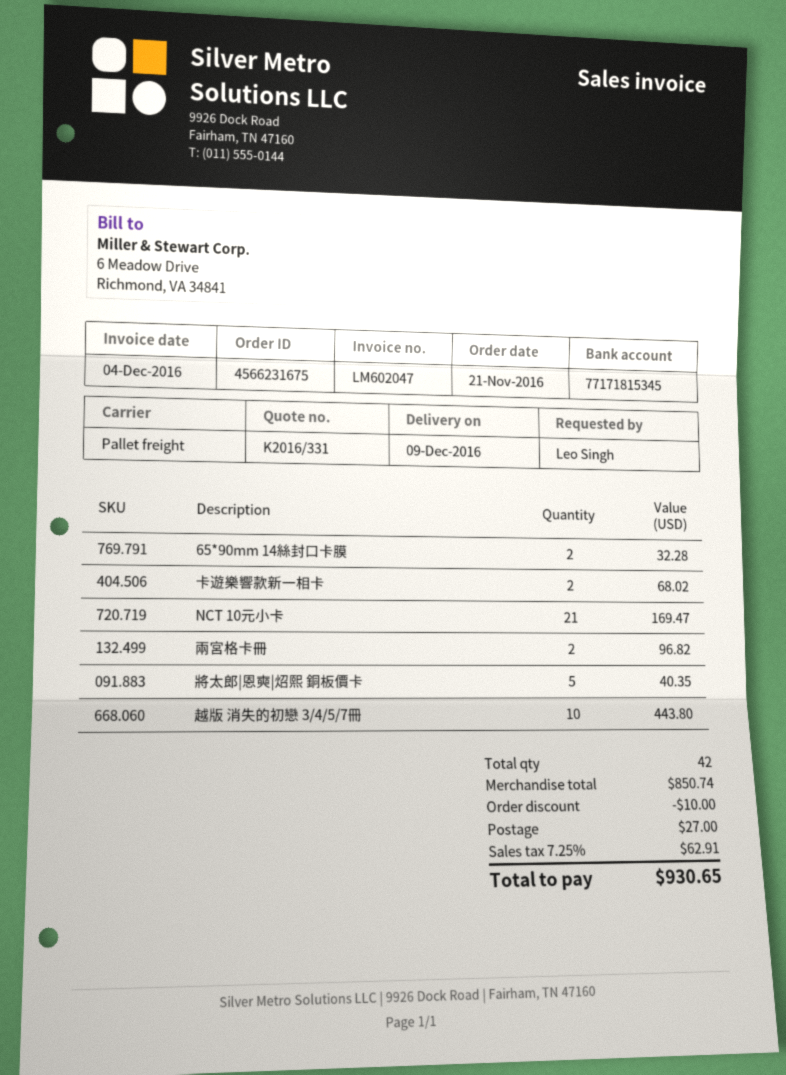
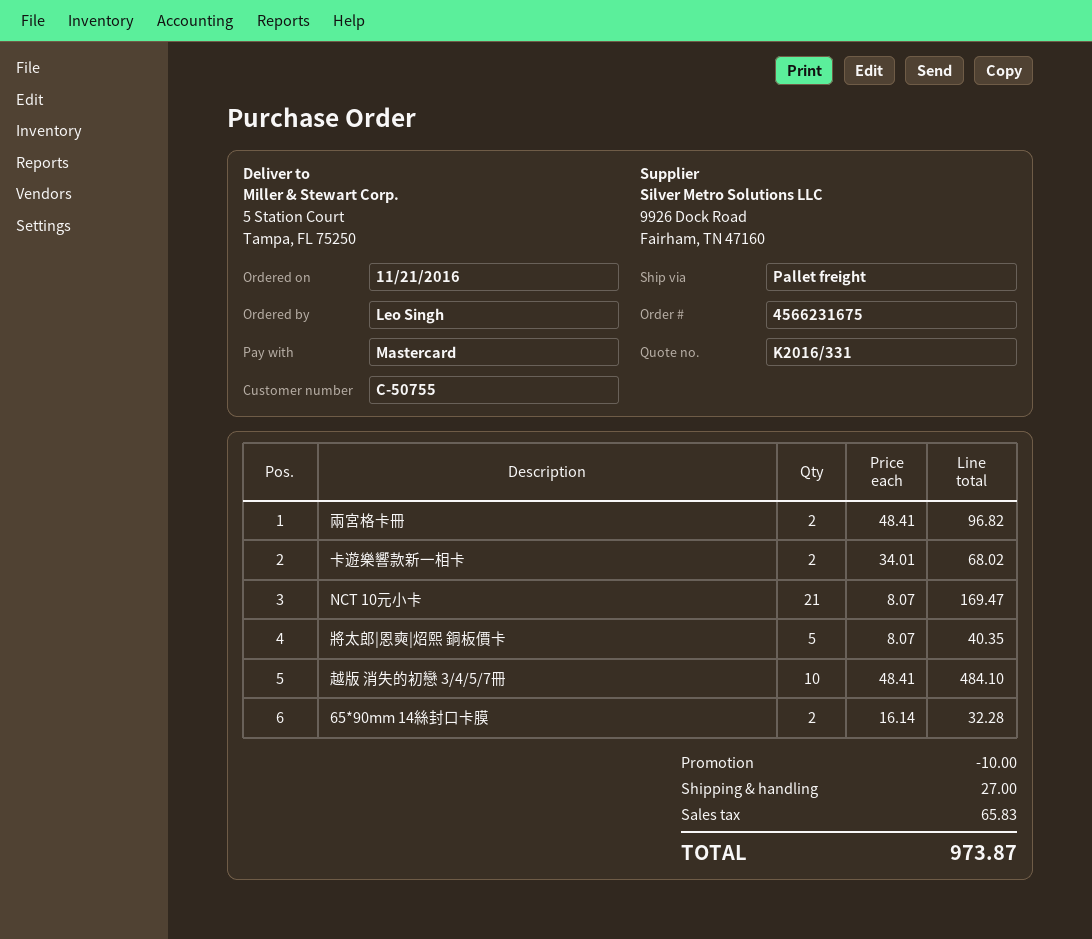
越版 消失的初戀 3/4/5/7冊: 10 for 443.80 -> 10 for 484.10
tax: 62.91 -> 65.83
total: 930.65 -> 973.87

